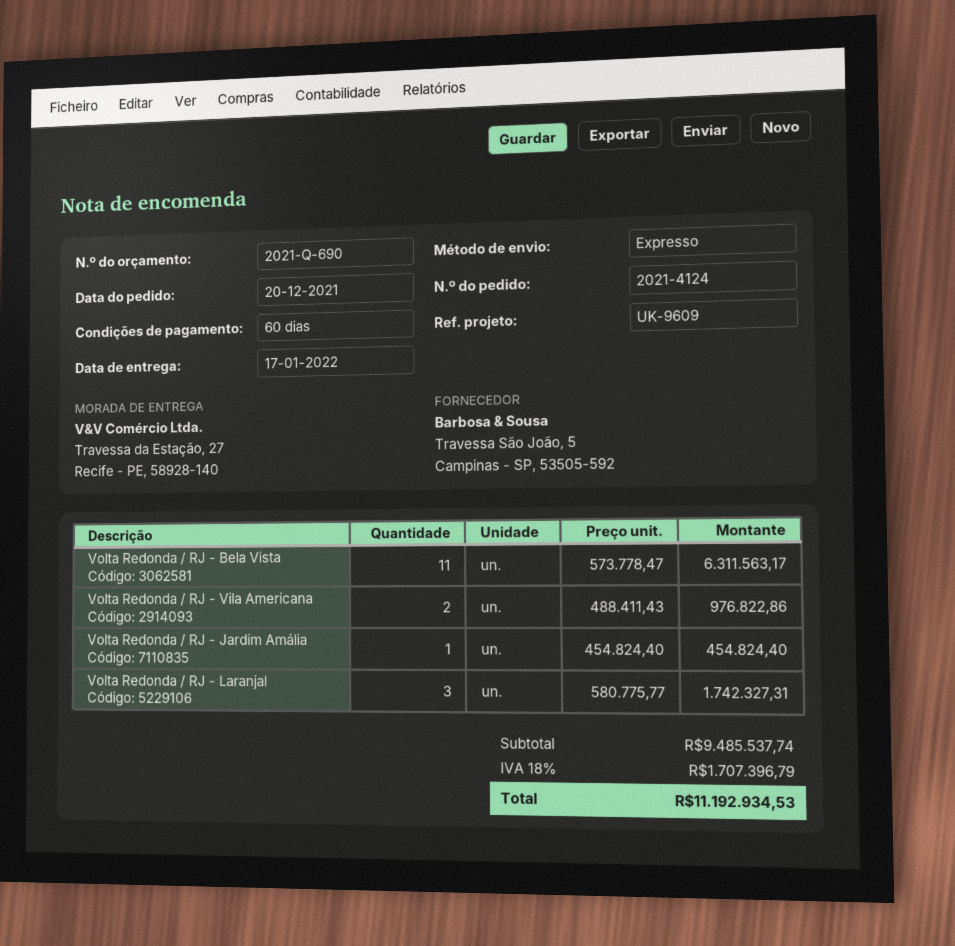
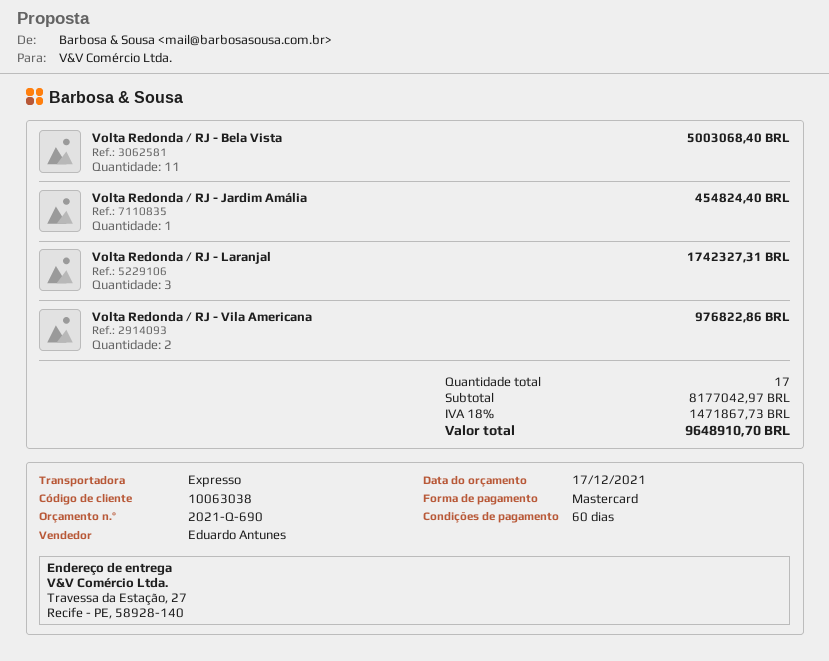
Volta Redonda / RJ - Bela Vista: 11 for 6311563.17 -> 11 for 5003068.40
subtotal: 9485537.74 -> 8177042.97
tax: 18% = 1707396.79 -> 18% = 1471867.73
total: 11192934.53 -> 9648910.70

